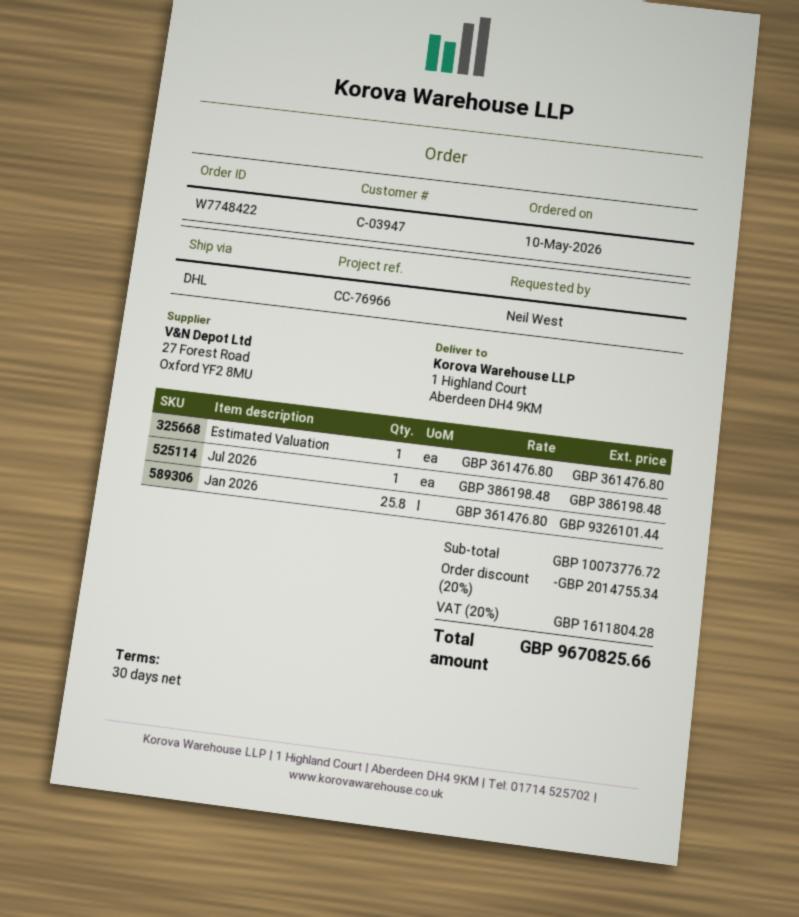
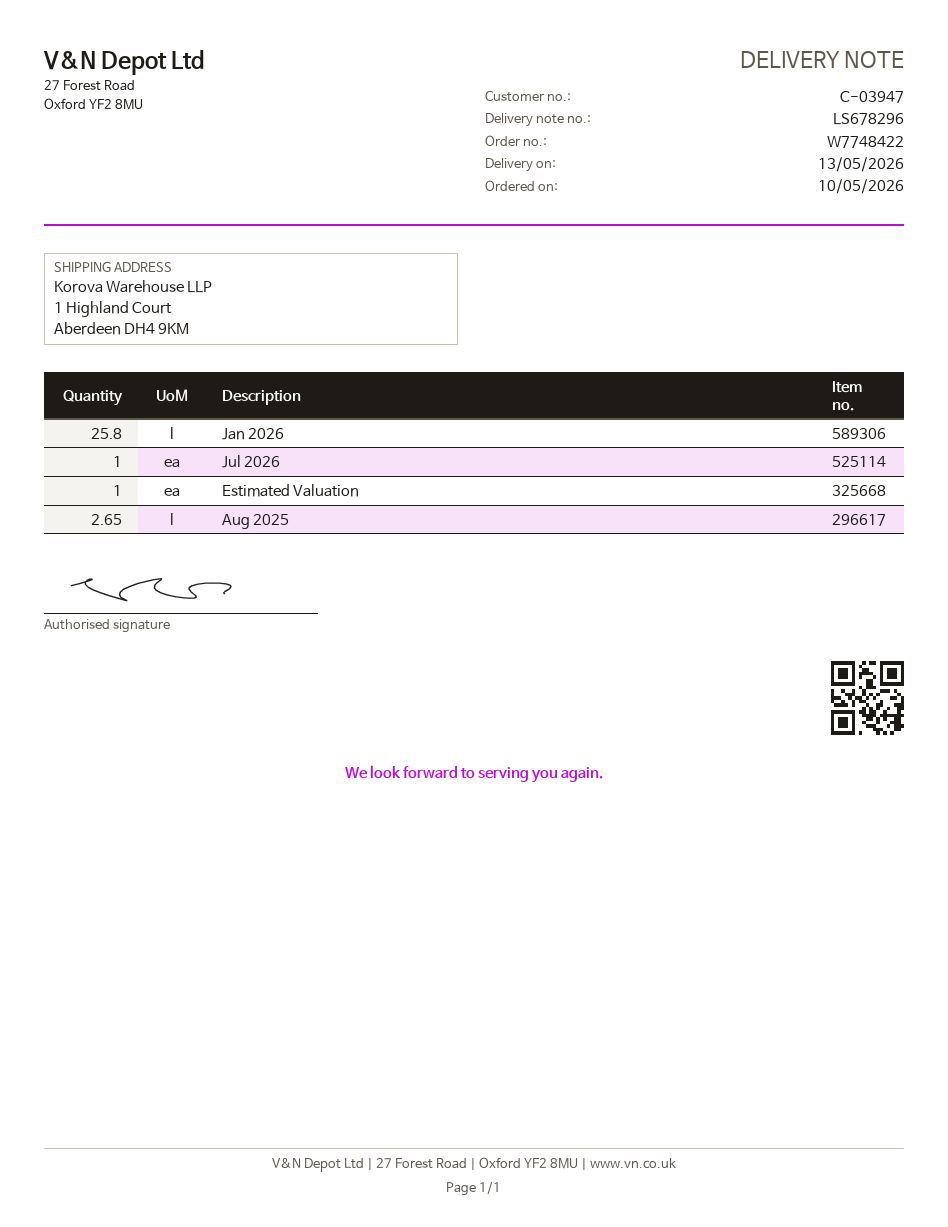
Aug 2025: none -> 2.65

